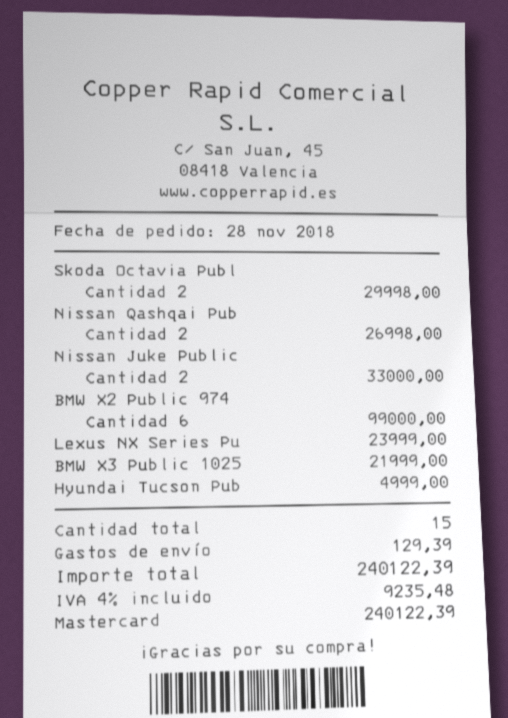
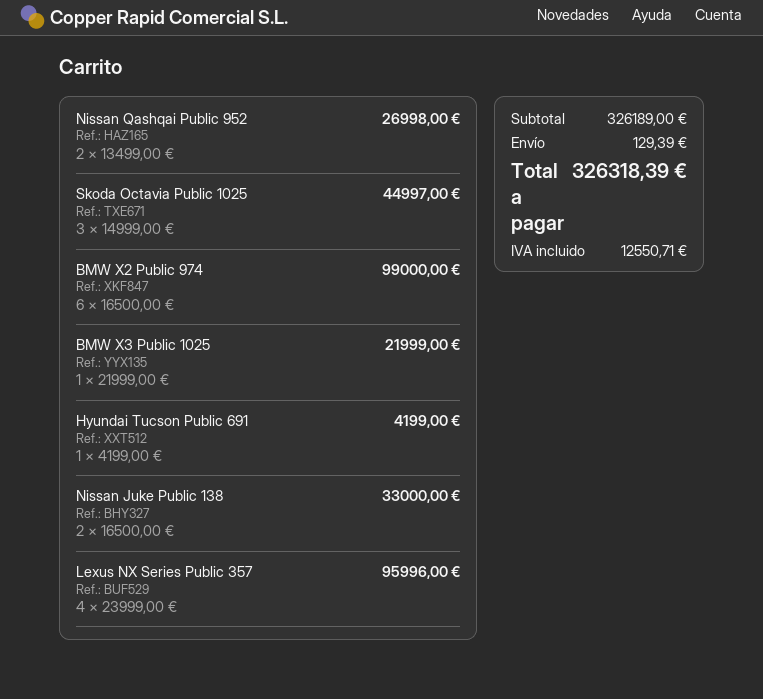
Skoda Octavia Publ: 2 for 29998.00 -> 3 for 44997.00
Lexus NX Series Pu: 1 for 23999.00 -> 4 for 95996.00
Hyundai Tucson Pub: 1 for 4999.00 -> 1 for 4199.00
tax: 9235.48 -> 12550.71
total: 240122.39 -> 326318.39

